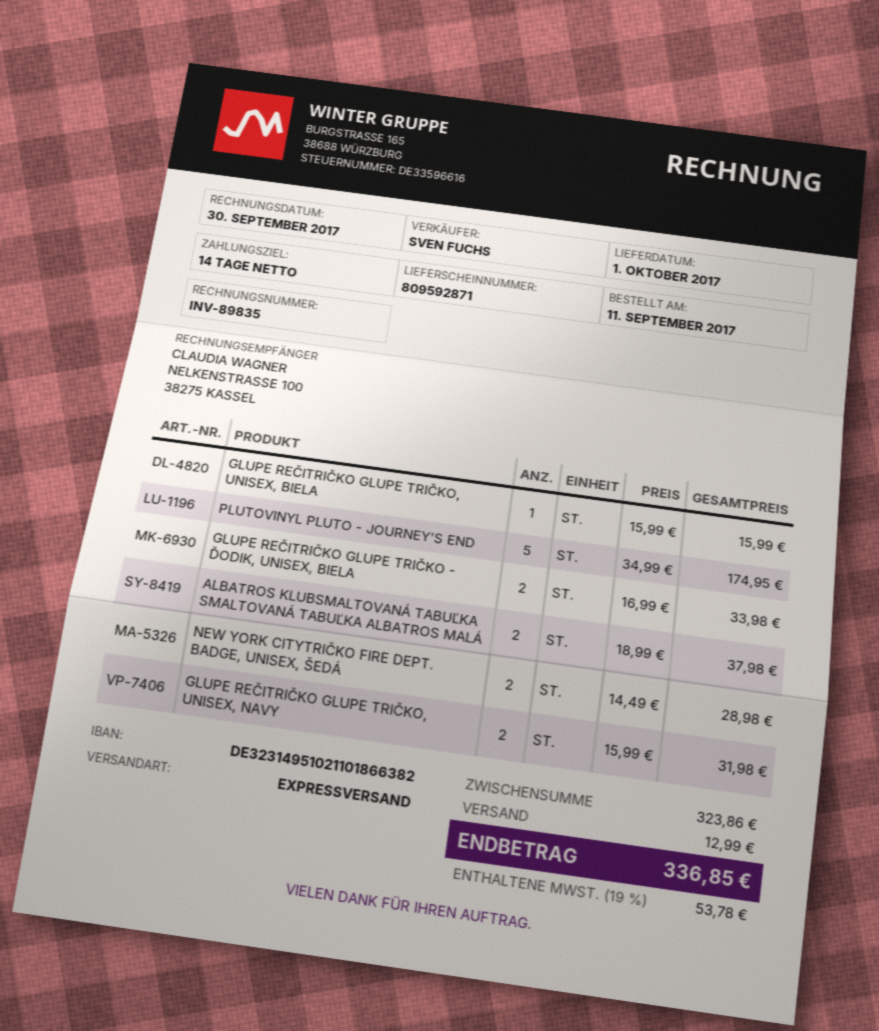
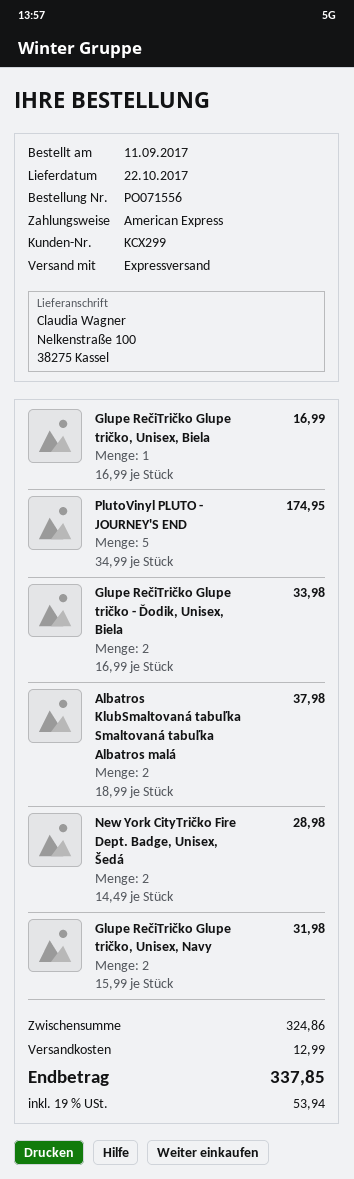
delivery date: 2017-10-01 -> 2017-10-22
GLUPE REČITRIČKO GLUPE TRIČKO, UNISEX, BIELA: 1 x 15.99 = 15.99 -> 1 x 16.99 = 16.99
subtotal: 323.86 -> 324.86
tax: 19% = 53.78 -> 19% = 53.94
total: 336.85 -> 337.85

